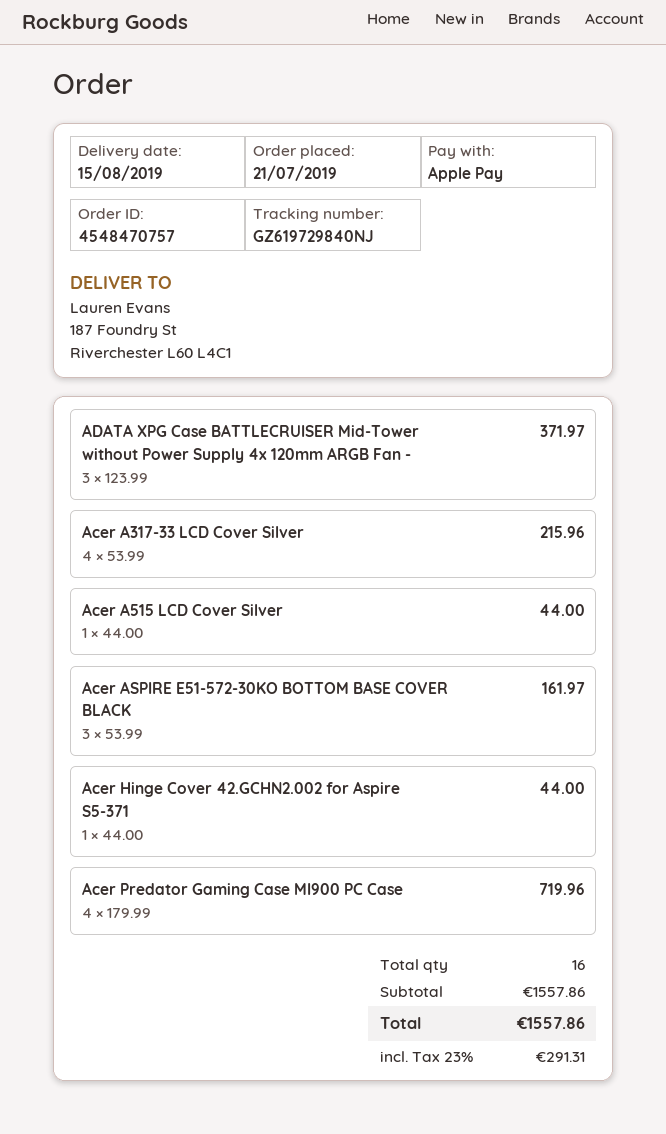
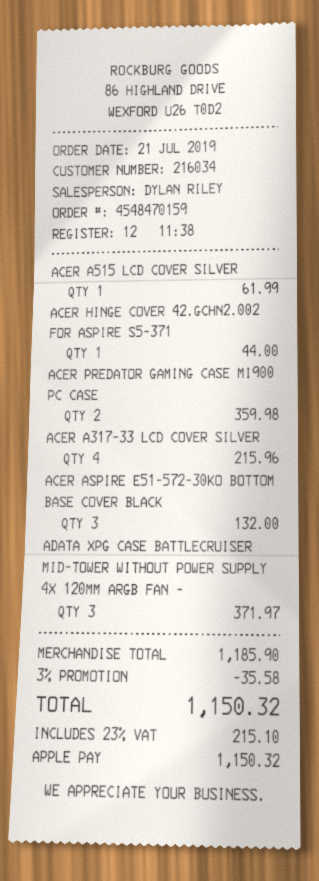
order number: 4548470757 -> 4548470159
Acer A515 LCD Cover Silver: 1 for 44.00 -> 1 for 61.99
Acer ASPIRE E51-572-30KO BOTTOM BASE COVER BLACK: 3 for 161.97 -> 3 for 132.00
Acer Predator Gaming Case MI900 PC Case: 4 for 719.96 -> 2 for 359.98
subtotal: 1557.86 -> 1185.90
discount: none -> 3% = 35.58
tax: 23% = 291.31 -> 23% = 215.10
total: 1557.86 -> 1150.32

